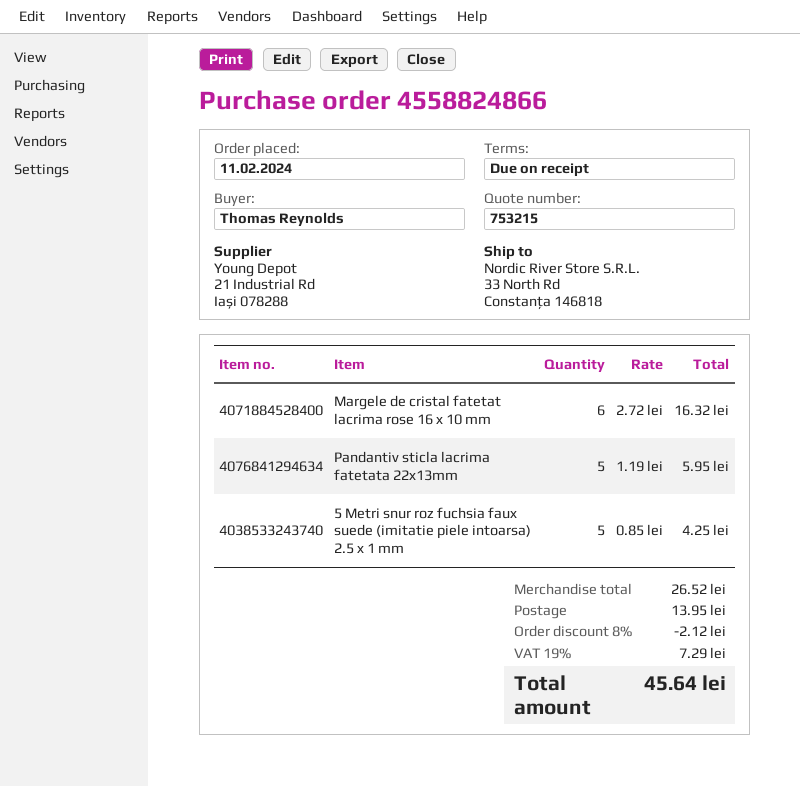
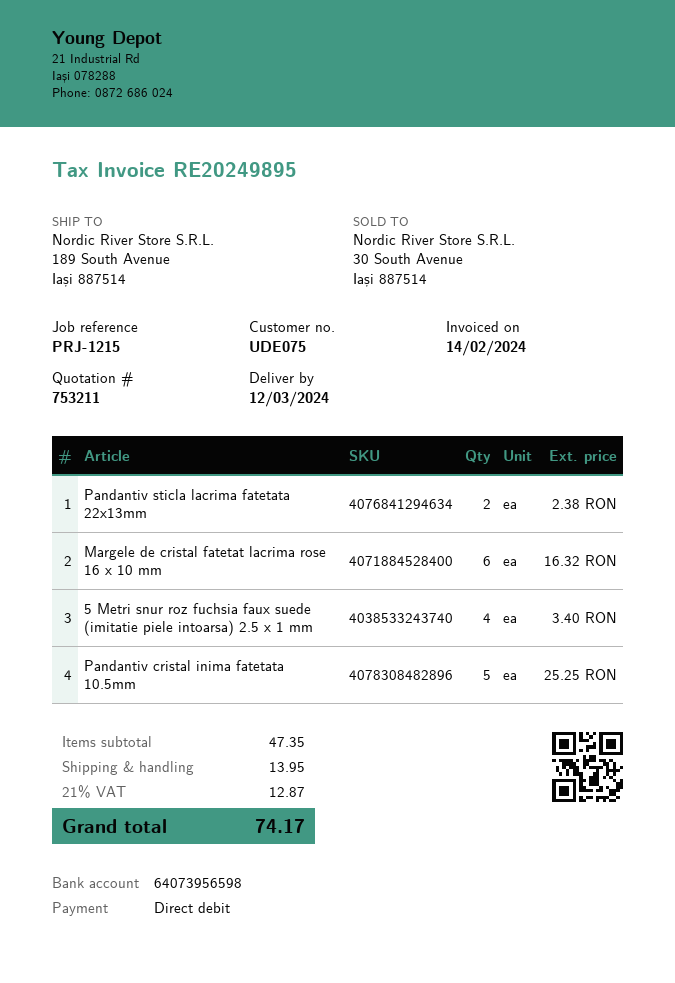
quote number: 753215 -> 753211
ship to: 33 North Rd, Constanța 146818 -> 189 South Avenue, Iași 887514
Pandantiv sticla lacrima fatetata 22x13mm: 5 for 5.95 -> 2 for 2.38
5 Metri snur roz fuchsia faux suede (imitatie piele intoarsa) 2.5 x 1 mm: 5 for 4.25 -> 4 for 3.40
Pandantiv cristal inima fatetata 10.5mm: none -> 5 for 25.25
subtotal: 26.52 -> 47.35
discount: 8% = 2.12 -> none
tax: 19% = 7.29 -> 21% = 12.87
total: 45.64 -> 74.17

